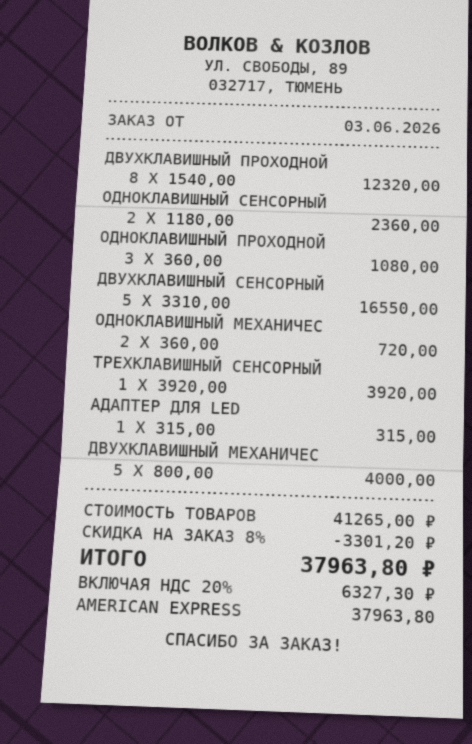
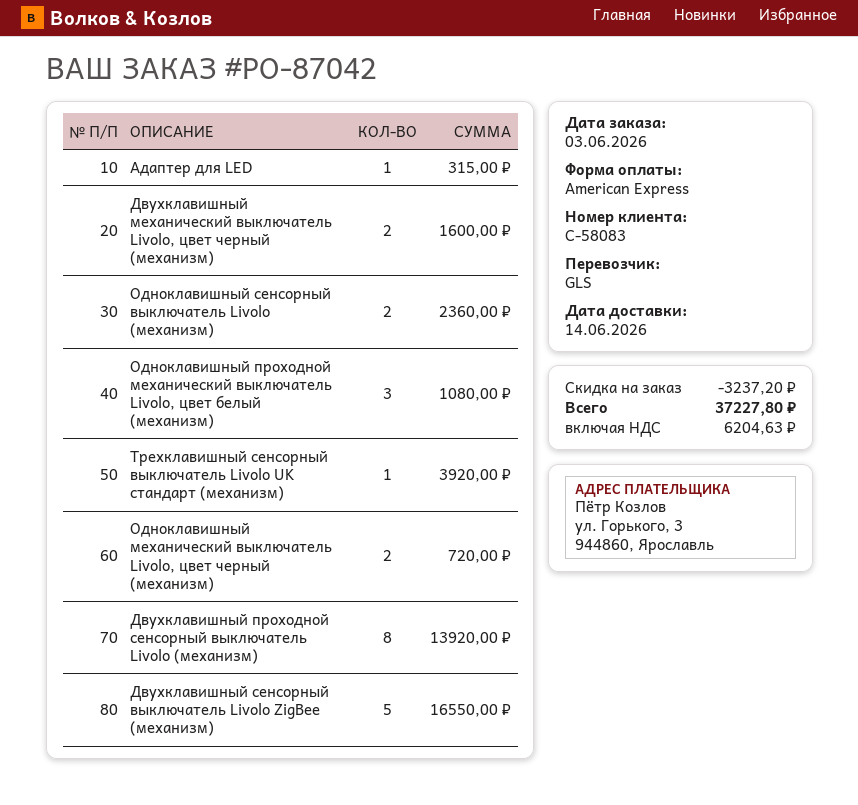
ДВУХКЛАВИШНЫЙ ПРОХОДНОЙ: 8 for 12320.00 -> 8 for 13920.00
ДВУХКЛАВИШНЫЙ МЕХАНИЧЕС: 5 for 4000.00 -> 2 for 1600.00
discount: 3301.20 -> 3237.20
tax: 6327.30 -> 6204.63
total: 37963.80 -> 37227.80

